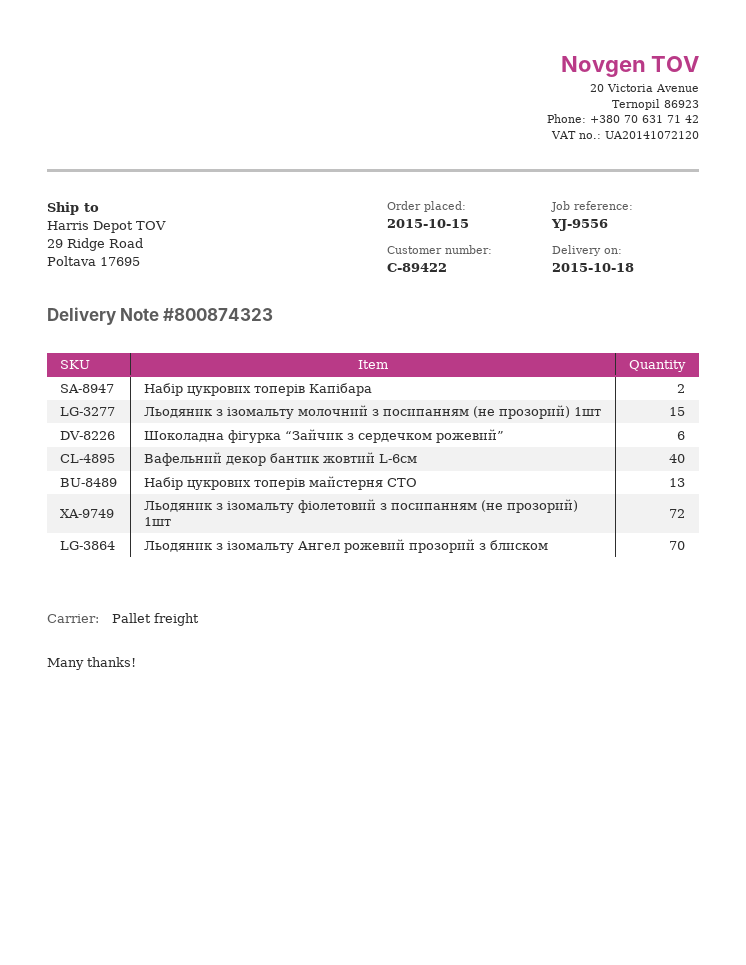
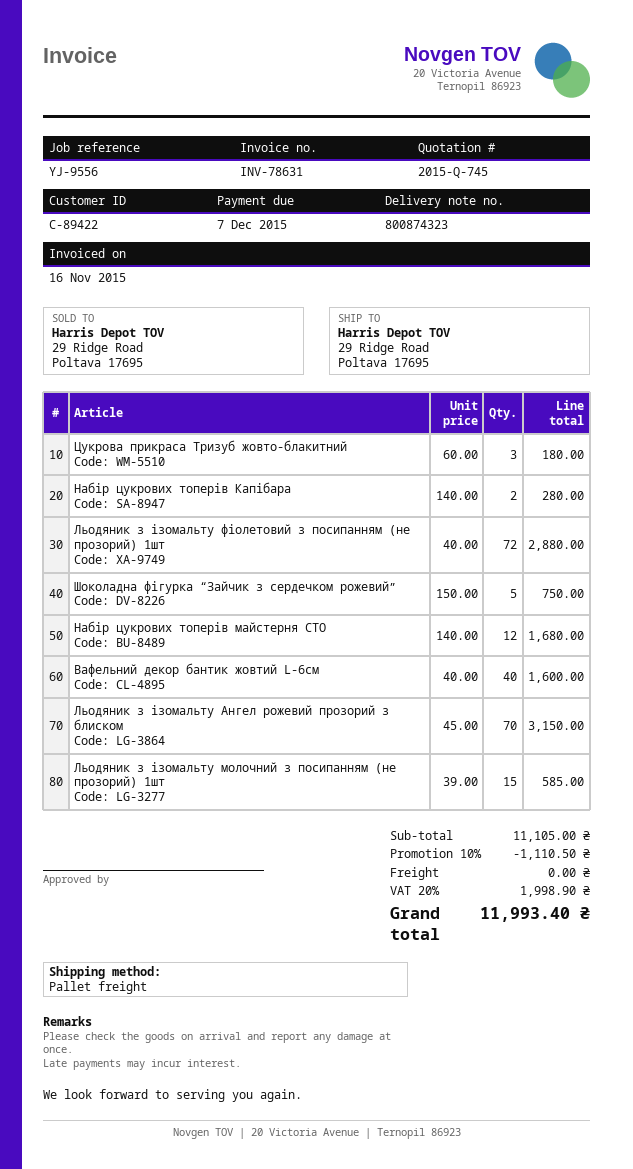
Шоколадна фігурка “Зайчик з сердечком рожевий”: 6 -> 5
Набір цукрових топерів майстерня СТО: 13 -> 12
Цукрова прикраса Тризуб жовто-блакитний: none -> 3

